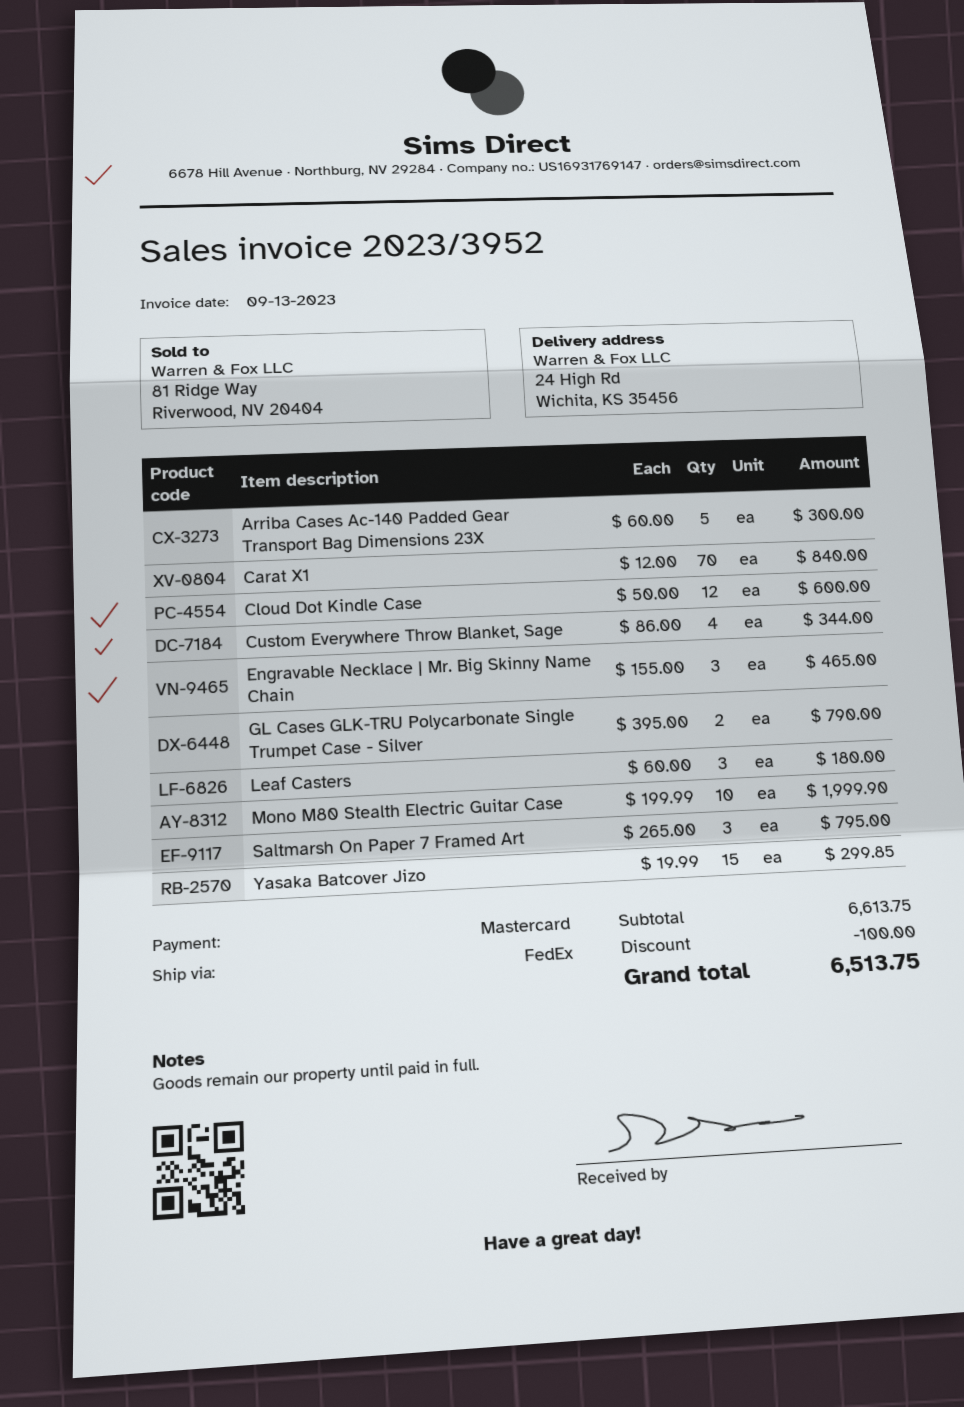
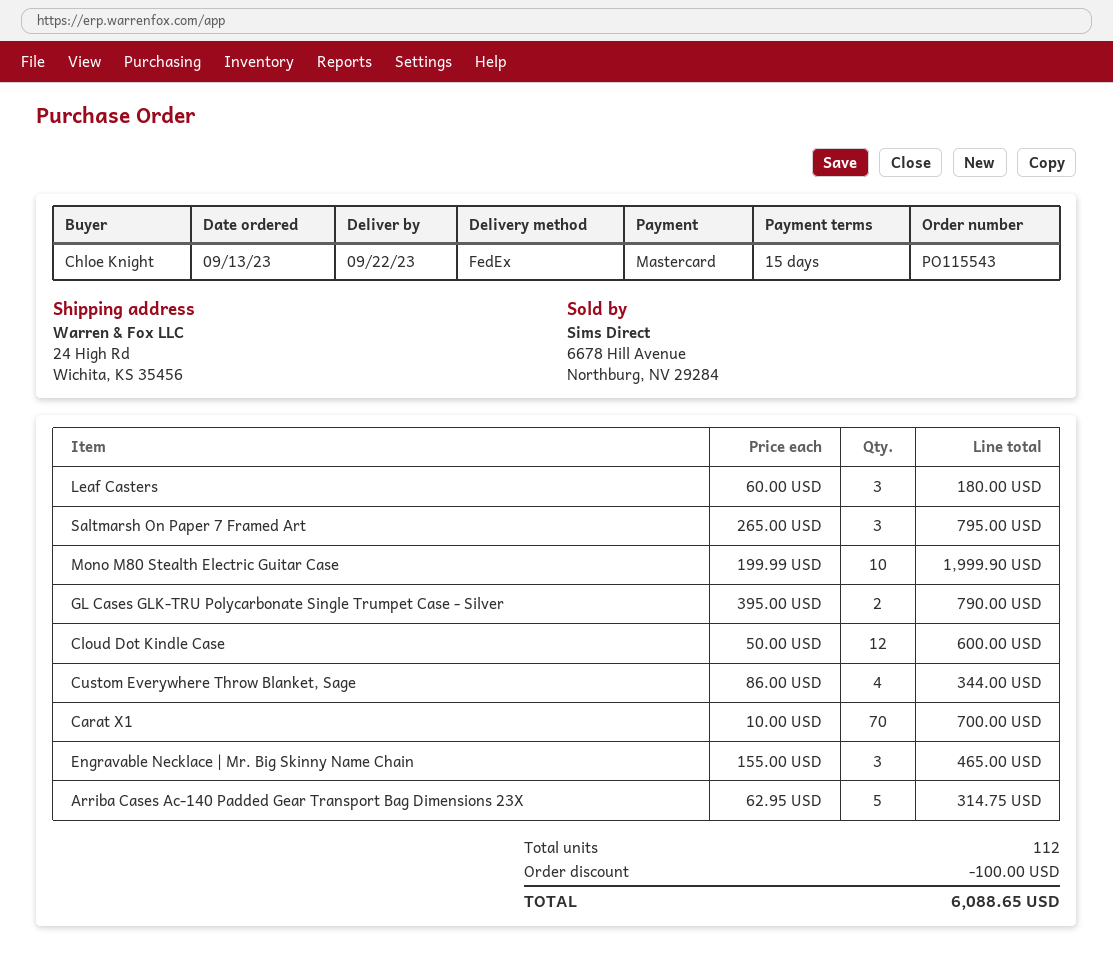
Arriba Cases Ac-140 Padded Gear Transport Bag Dimensions 23X: 5 x 60.00 = 300.00 -> 5 x 62.95 = 314.75
Carat X1: 70 x 12.00 = 840.00 -> 70 x 10.00 = 700.00
Yasaka Batcover Jizo: 15 x 19.99 = 299.85 -> none
total: 6513.75 -> 6088.65

